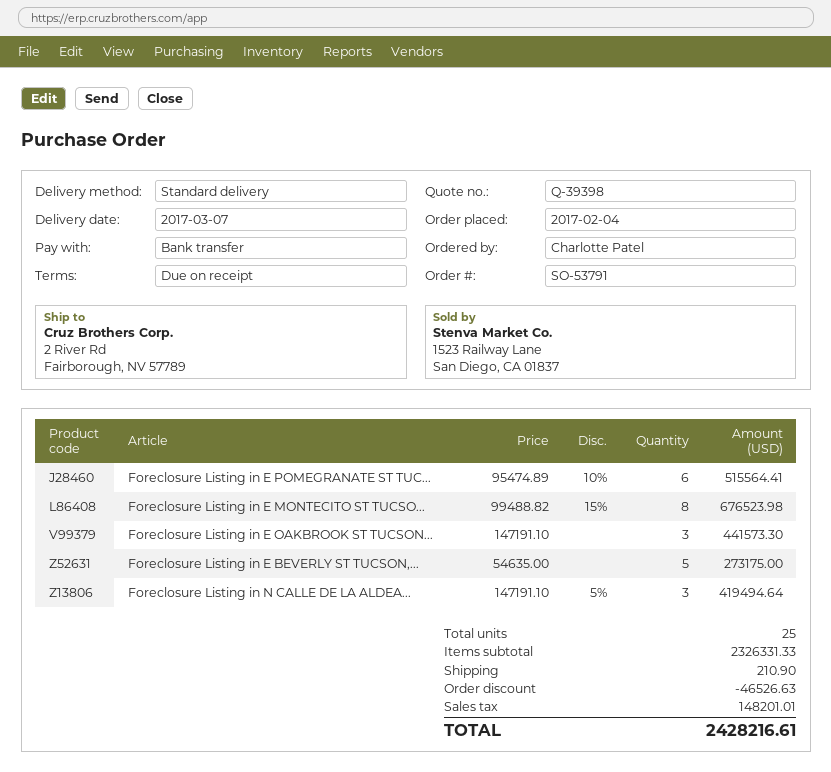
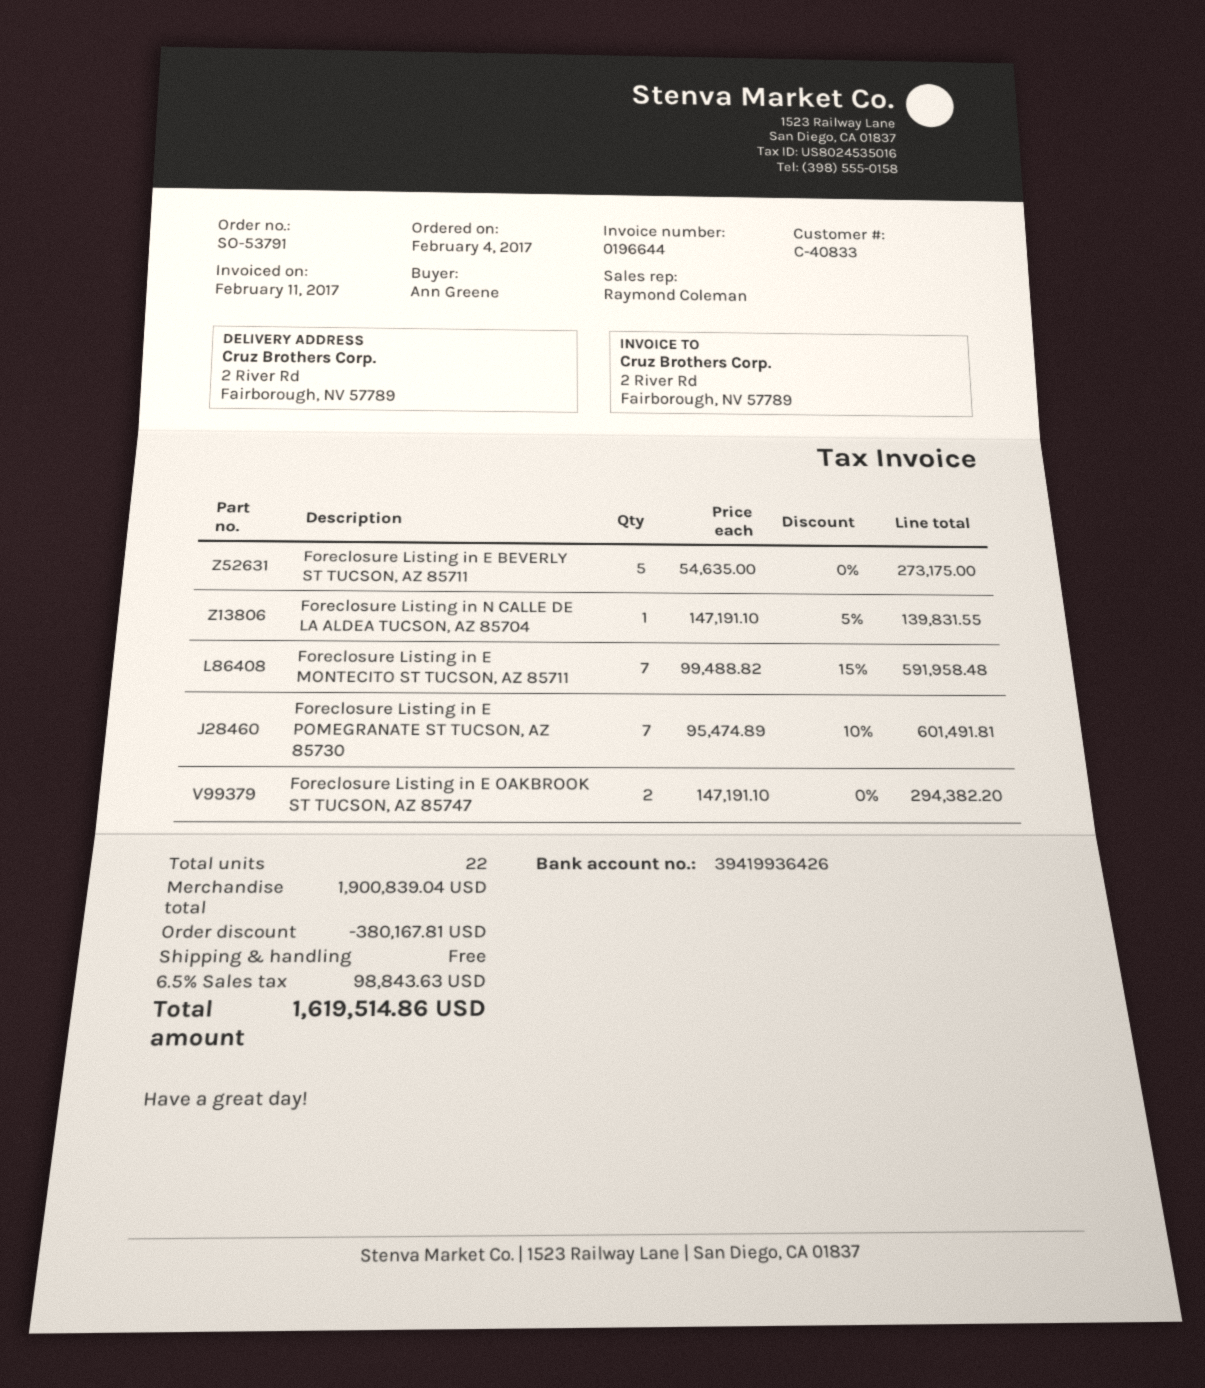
ordered by: Charlotte Patel -> Ann Greene
Foreclosure Listing in E POMEGRANATE ST TUC...: 6 x 95474.89 - 10% = 515564.41 -> 7 x 95474.89 - 10% = 601491.81
Foreclosure Listing in E MONTECITO ST TUCSO...: 8 x 99488.82 - 15% = 676523.98 -> 7 x 99488.82 - 15% = 591958.48
Foreclosure Listing in E OAKBROOK ST TUCSON...: 3 x 147191.10 = 441573.30 -> 2 x 147191.10 = 294382.20
Foreclosure Listing in N CALLE DE LA ALDEA...: 3 x 147191.10 - 5% = 419494.64 -> 1 x 147191.10 - 5% = 139831.55
total quantity: 25 -> 22
subtotal: 2326331.33 -> 1900839.04
discount: 46526.63 -> 380167.81
shipping: 210.90 -> 0.00
tax: 148201.01 -> 98843.63
total: 2428216.61 -> 1619514.86

